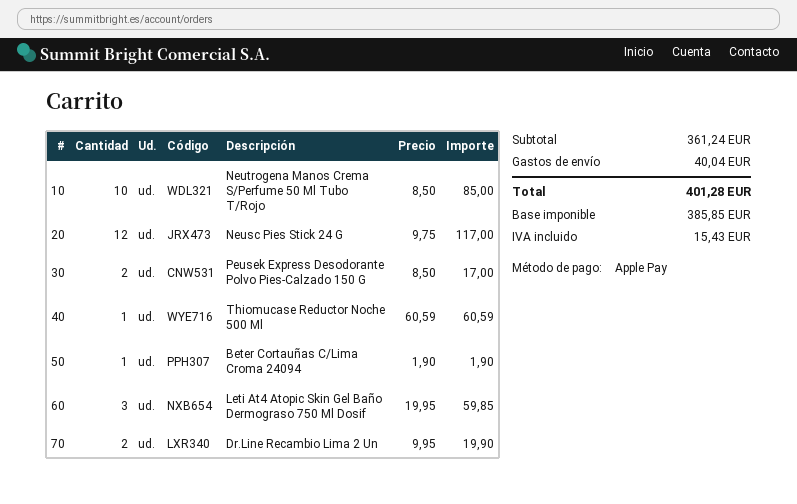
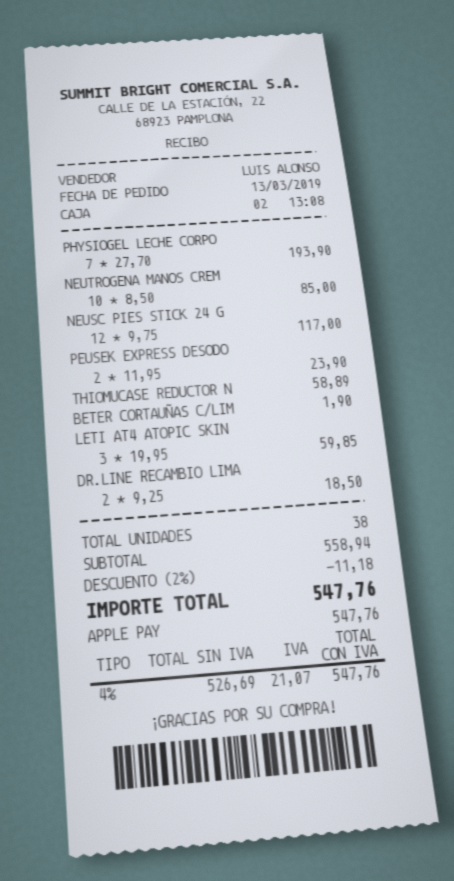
Peusek Express Desodorante Polvo Pies-Calzado 150 G: 2 x 8.50 = 17.00 -> 2 x 11.95 = 23.90
Thiomucase Reductor Noche 500 Ml: 1 x 60.59 = 60.59 -> 1 x 58.89 = 58.89
Dr.Line Recambio Lima 2 Un: 2 x 9.95 = 19.90 -> 2 x 9.25 = 18.50
PHYSIOGEL LECHE CORPO: none -> 7 x 27.70 = 193.90
subtotal: 361.24 -> 558.94
discount: none -> 2% = 11.18
shipping: 40.04 -> none
net: 385.85 -> 526.69
tax: 15.43 -> 21.07
total: 401.28 -> 547.76

